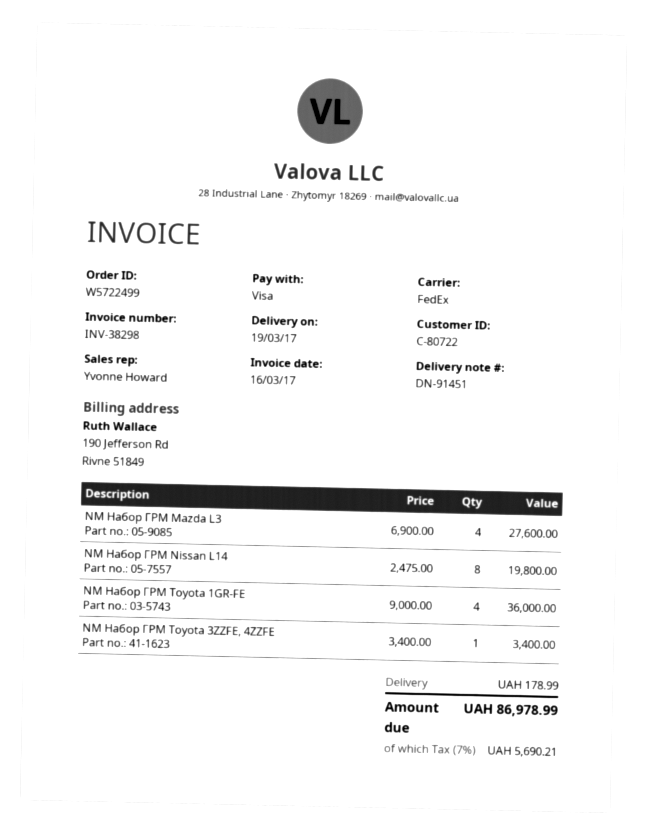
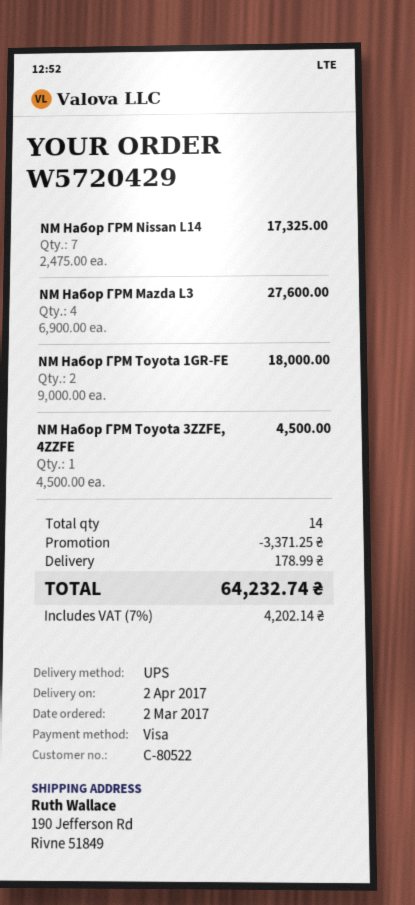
order number: W5722499 -> W5720429
delivery date: 2017-03-19 -> 2017-04-02
customer number: C-80722 -> C-80522
shipping method: FedEx -> UPS
NM Набор ГРМ Nissan L14: 8 x 2475.00 = 19800.00 -> 7 x 2475.00 = 17325.00
NM Набор ГРМ Toyota 1GR-FE: 4 x 9000.00 = 36000.00 -> 2 x 9000.00 = 18000.00
NM Набор ГРМ Toyota 3ZZFE, 4ZZFE: 1 x 3400.00 = 3400.00 -> 1 x 4500.00 = 4500.00
discount: none -> 3371.25
tax: 7% = 5690.21 -> 7% = 4202.14
total: 86978.99 -> 64232.74

